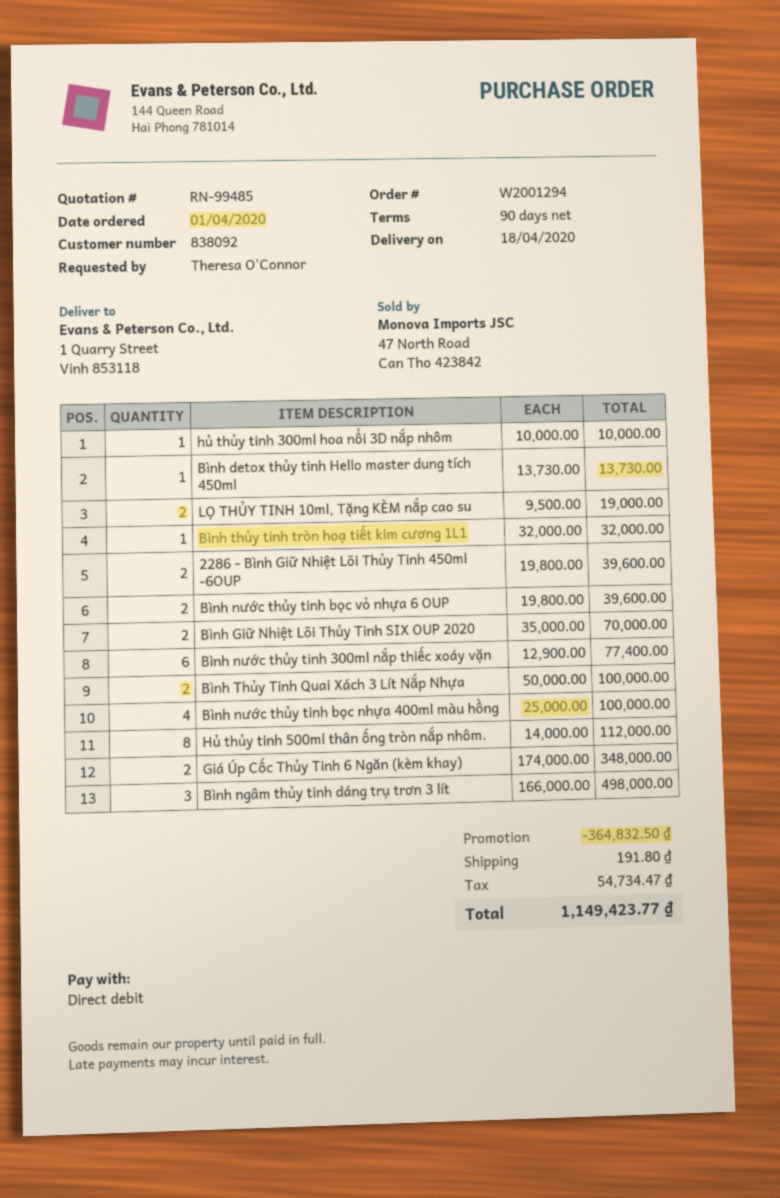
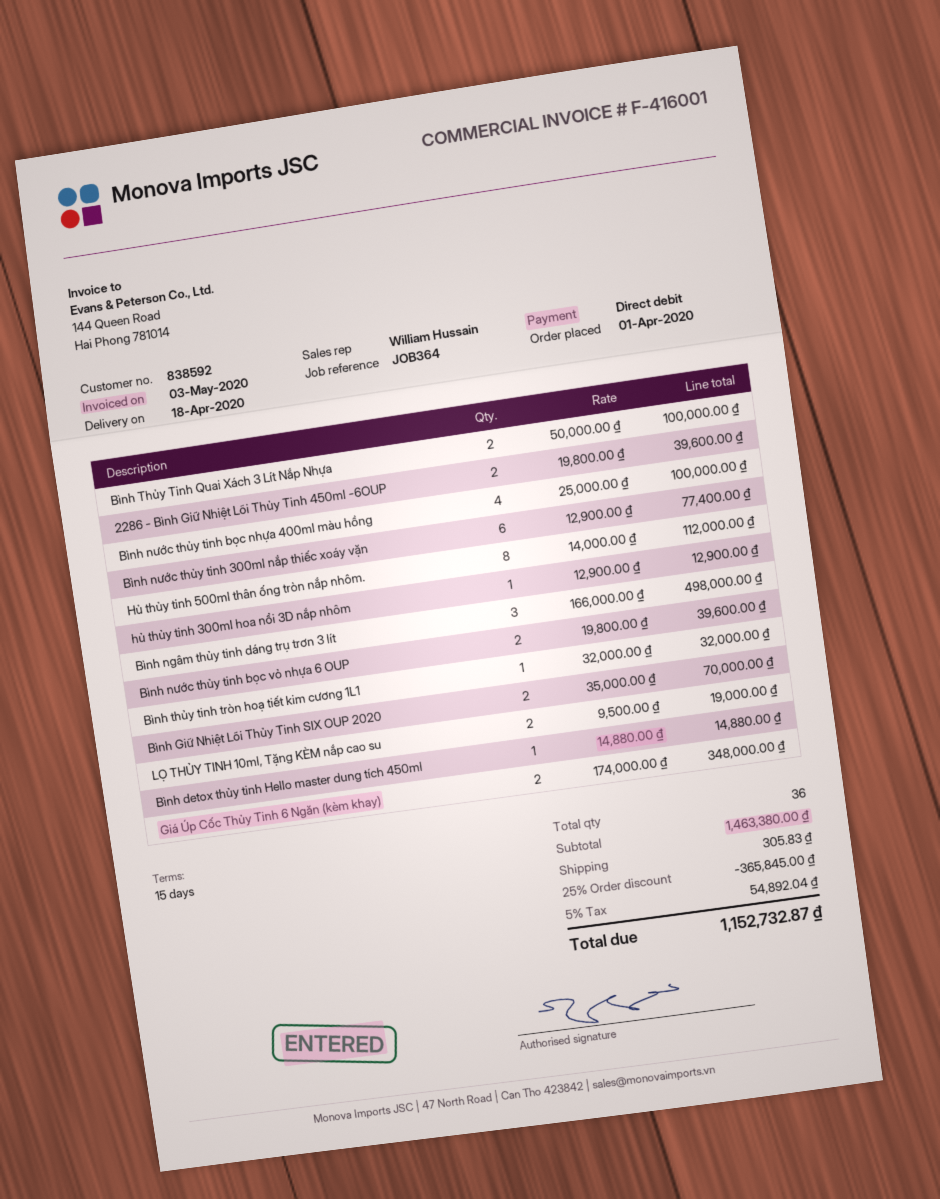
payment terms: 90 days -> 15 days
customer number: 838092 -> 838592
hủ thủy tinh 300ml hoa nổi 3D nắp nhôm: 1 x 10000.00 = 10000.00 -> 1 x 12900.00 = 12900.00
Bình detox thủy tinh Hello master dung tích 450ml: 1 x 13730.00 = 13730.00 -> 1 x 14880.00 = 14880.00
discount: 364832.50 -> 365845.00
shipping: 191.80 -> 305.83
tax: 54734.47 -> 54892.04
total: 1149423.77 -> 1152732.87

